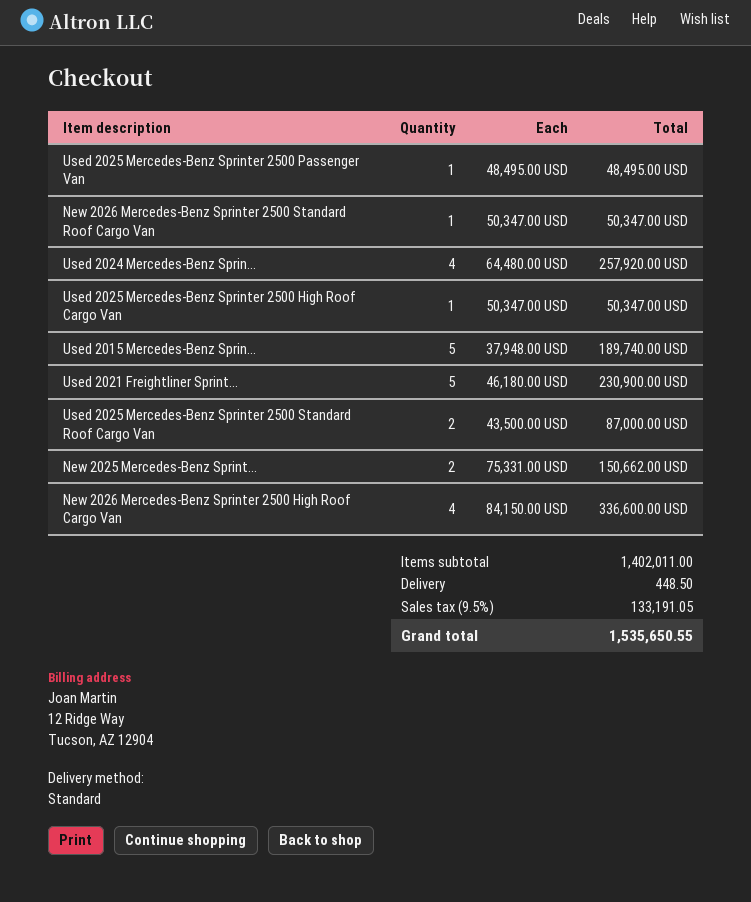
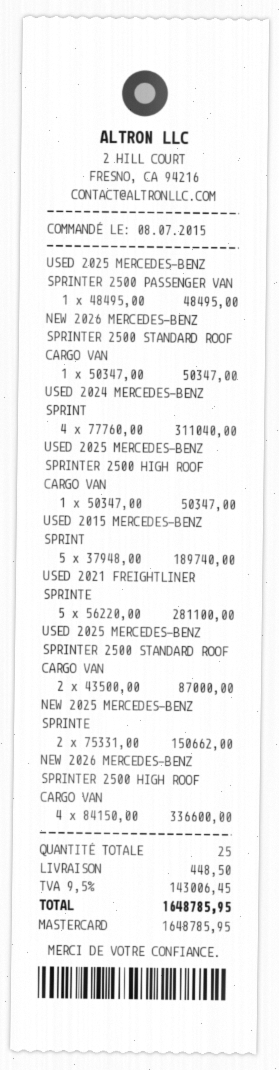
Used 2024 Mercedes-Benz Sprin...: 4 x 64480.00 = 257920.00 -> 4 x 77760.00 = 311040.00
Used 2021 Freightliner Sprint...: 5 x 46180.00 = 230900.00 -> 5 x 56220.00 = 281100.00
tax: 9.5% = 133191.05 -> 9.5% = 143006.45
total: 1535650.55 -> 1648785.95

